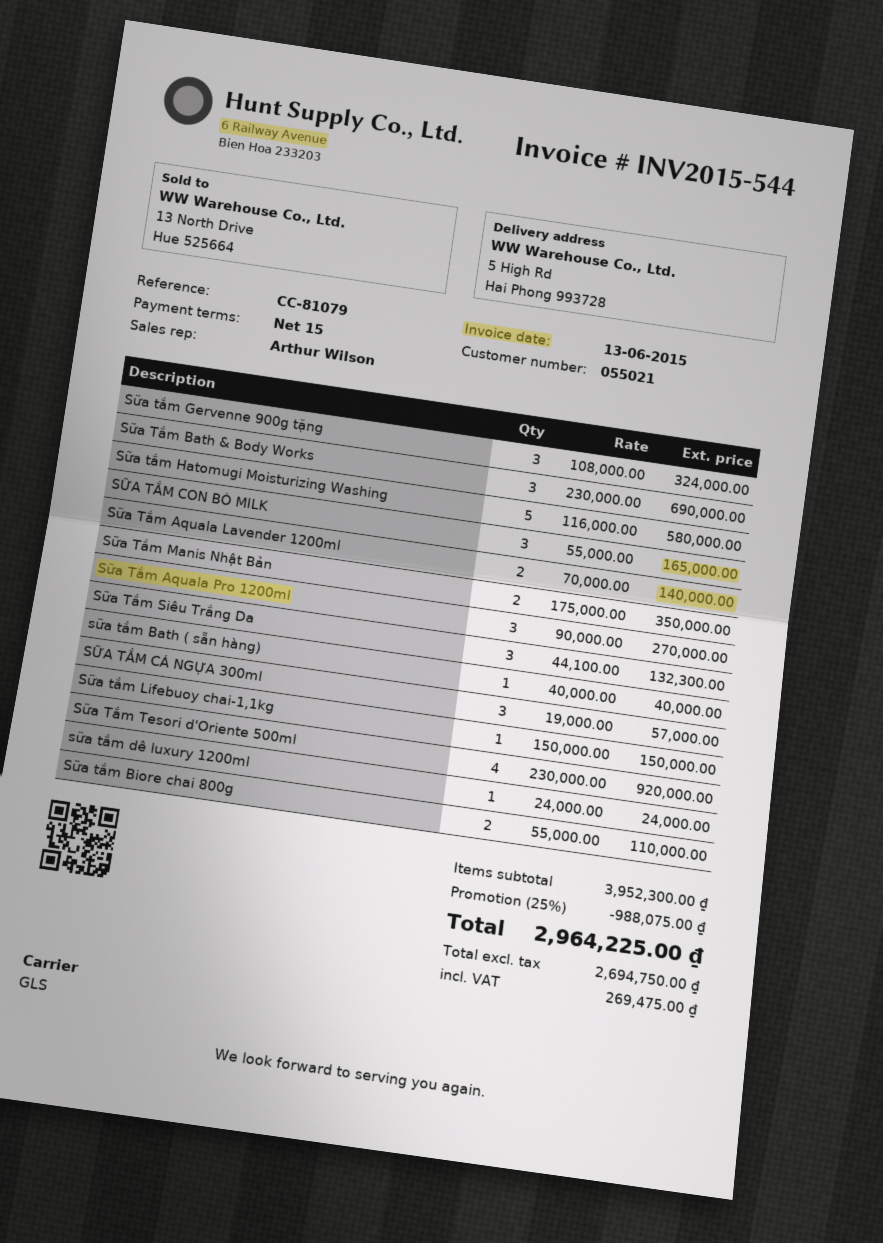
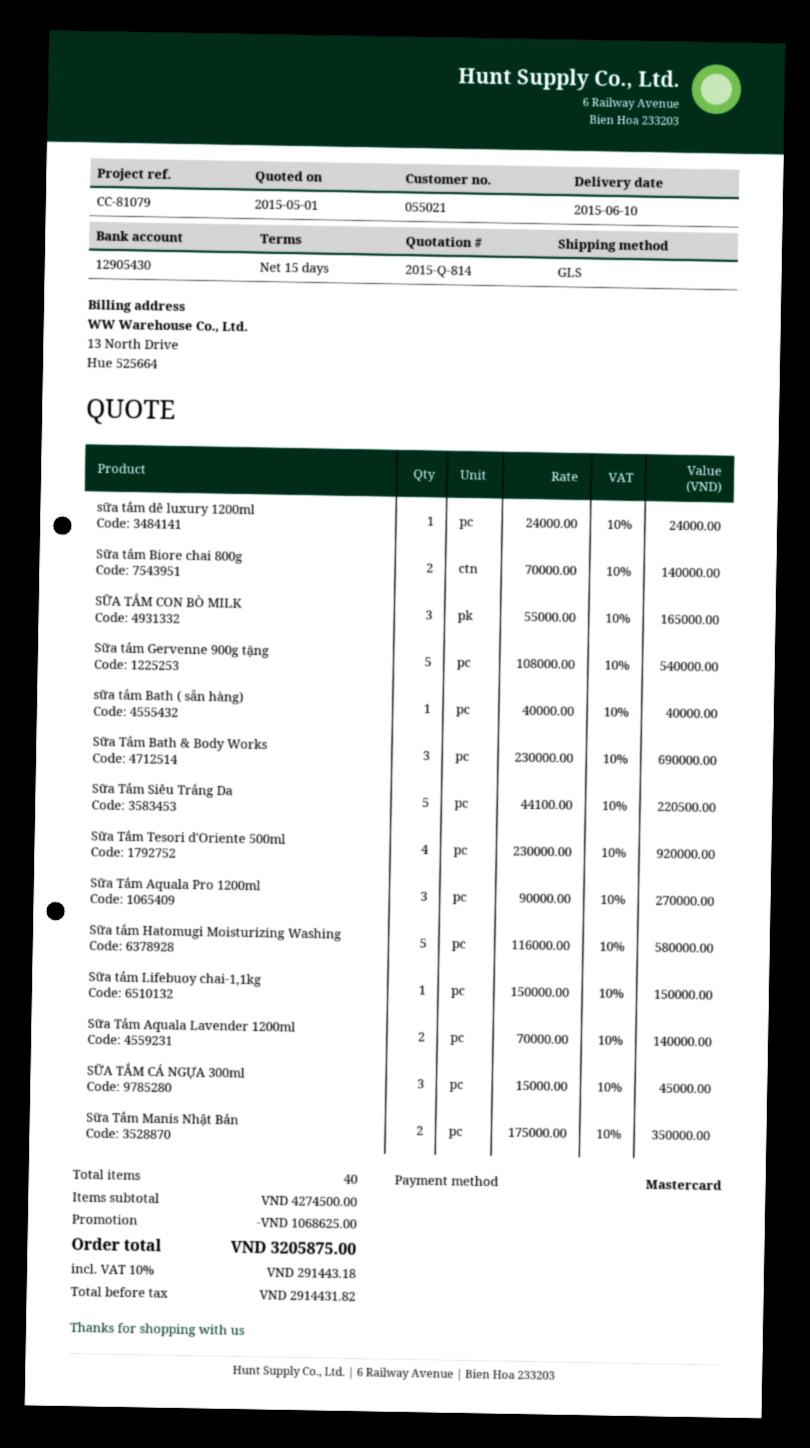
Sữa tắm Gervenne 900g tặng: 3 x 108000.00 = 324000.00 -> 5 x 108000.00 = 540000.00
Sữa Tắm Siêu Trắng Da: 3 x 44100.00 = 132300.00 -> 5 x 44100.00 = 220500.00
SỮA TẮM CÁ NGỰA 300ml: 3 x 19000.00 = 57000.00 -> 3 x 15000.00 = 45000.00
Sữa tắm Biore chai 800g: 2 x 55000.00 = 110000.00 -> 2 x 70000.00 = 140000.00
subtotal: 3952300.00 -> 4274500.00
discount: 988075.00 -> 1068625.00
net: 2694750.00 -> 2914431.82
tax: 269475.00 -> 291443.18
total: 2964225.00 -> 3205875.00

